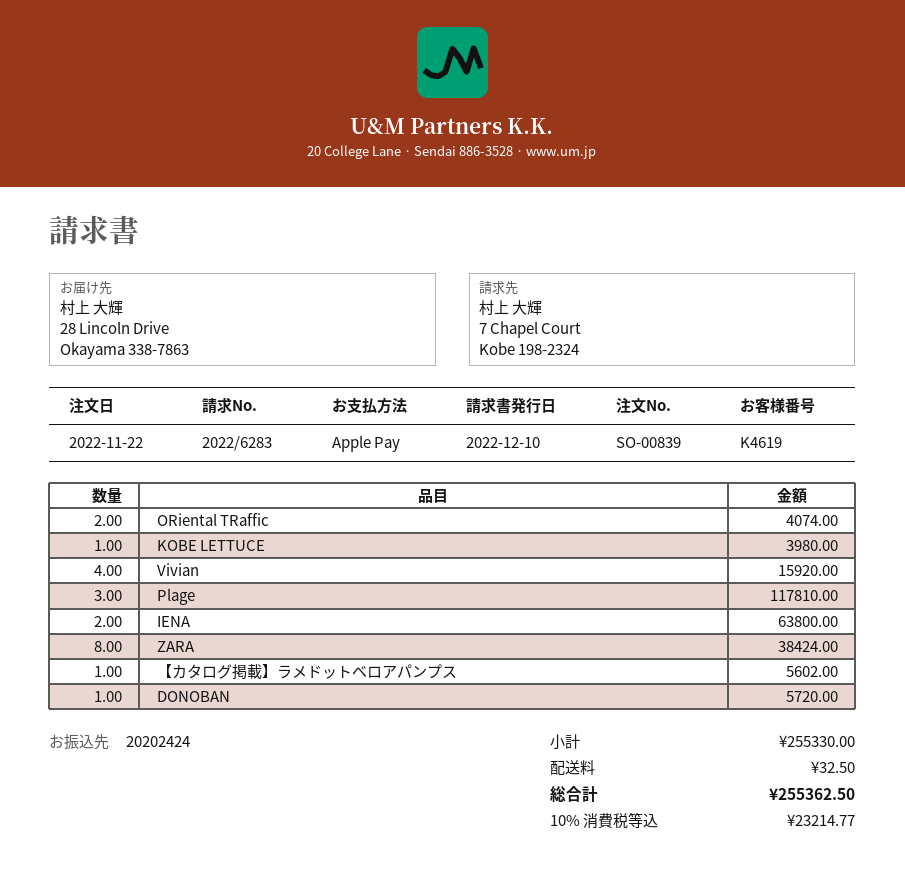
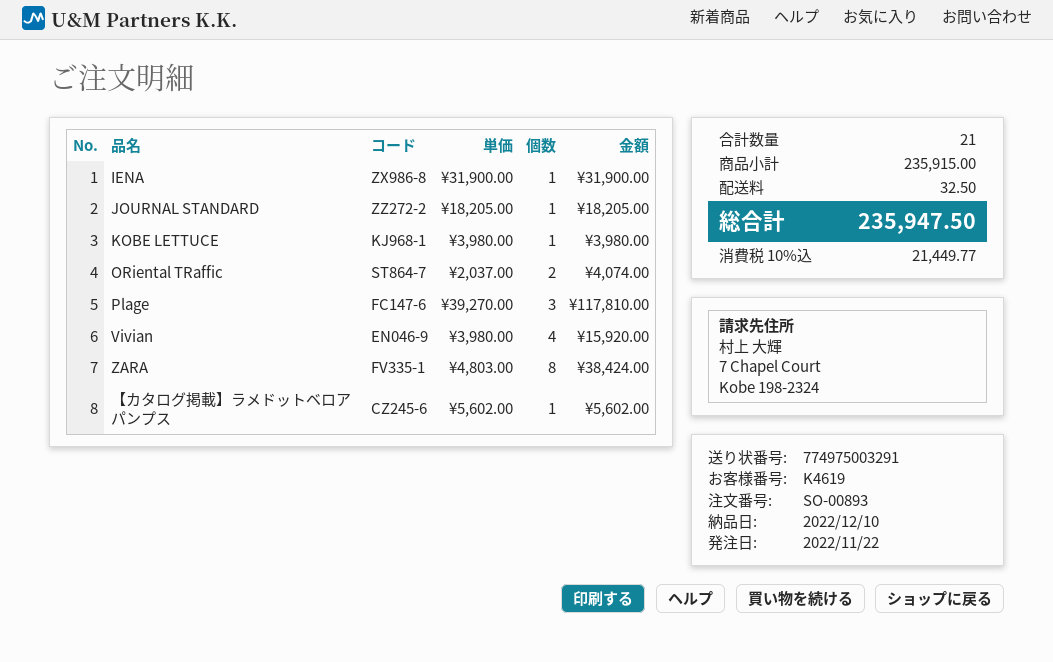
order number: SO-00839 -> SO-00893
IENA: 2 for 63800.00 -> 1 for 31900.00
DONOBAN: 1 for 5720.00 -> none
JOURNAL STANDARD: none -> 1 for 18205.00
subtotal: 255330.00 -> 235915.00
tax: 10% = 23214.77 -> 10% = 21449.77
total: 255362.50 -> 235947.50

